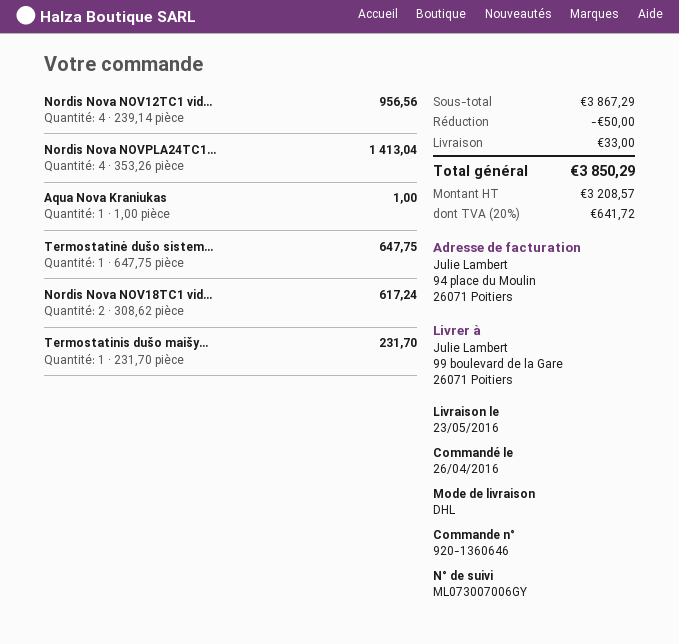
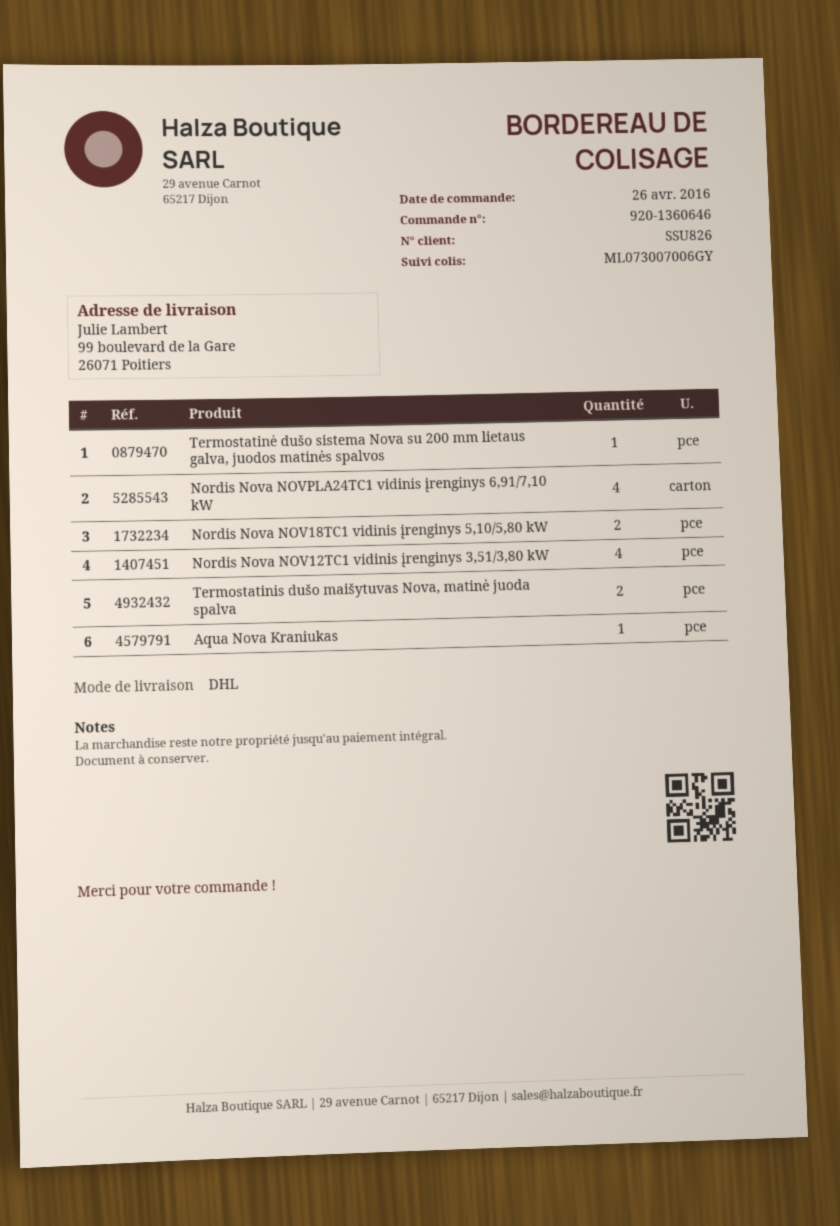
Termostatinis dušo maišy...: 1 -> 2

